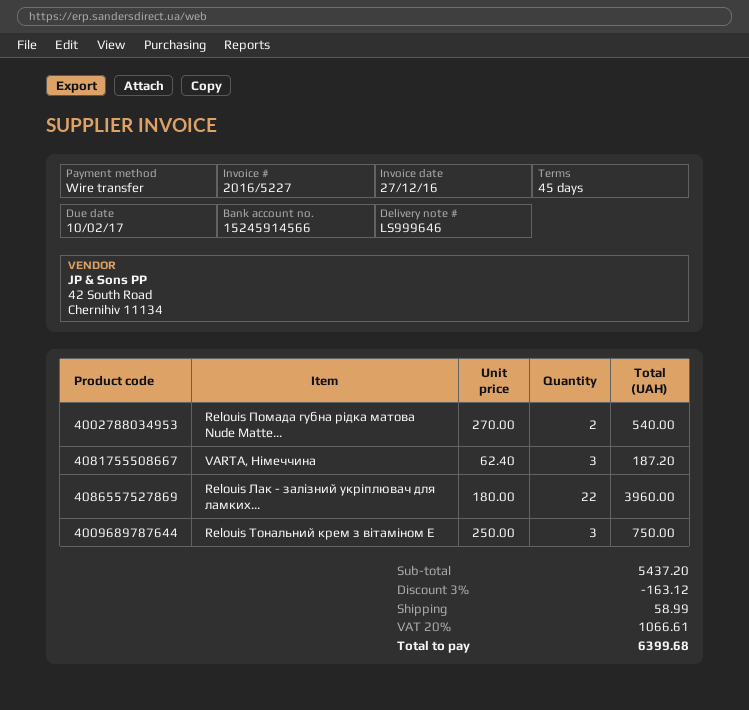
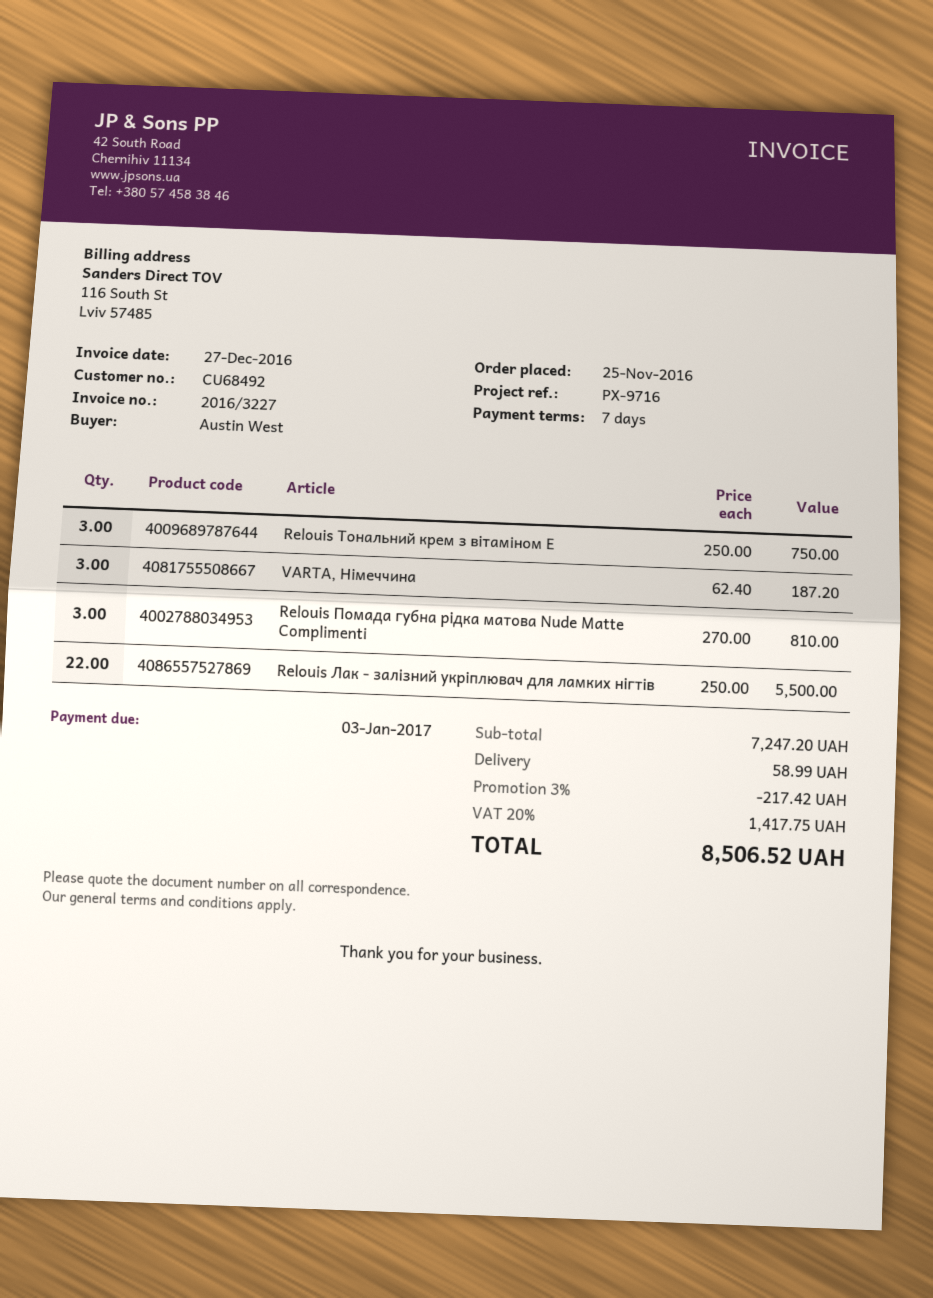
invoice number: 2016/5227 -> 2016/3227
payment terms: 45 days -> 7 days
due date: 2017-02-10 -> 2017-01-03
Relouis Помада губна рідка матова Nude Matte...: 2 x 270.00 = 540.00 -> 3 x 270.00 = 810.00
Relouis Лак - залізний укріплювач для ламких...: 22 x 180.00 = 3960.00 -> 22 x 250.00 = 5500.00
subtotal: 5437.20 -> 7247.20
discount: 3% = 163.12 -> 3% = 217.42
tax: 20% = 1066.61 -> 20% = 1417.75
total: 6399.68 -> 8506.52

